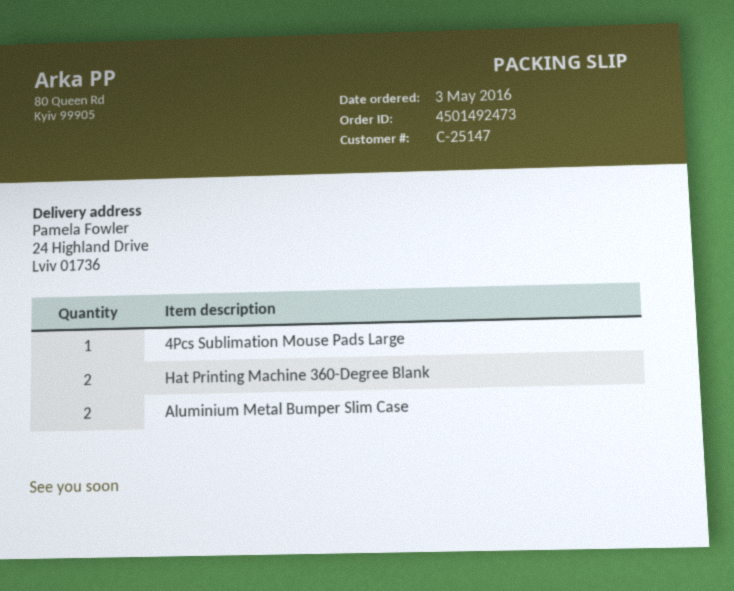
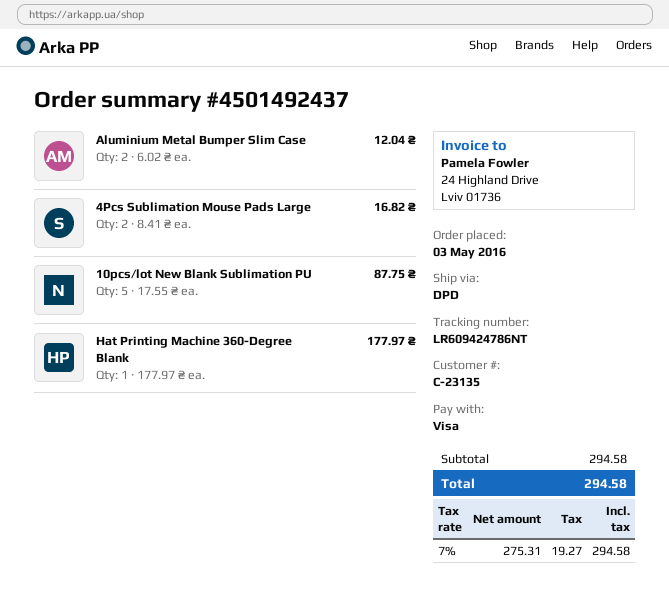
order number: 4501492473 -> 4501492437
customer number: C-25147 -> C-23135
4Pcs Sublimation Mouse Pads Large: 1 -> 2
Hat Printing Machine 360-Degree Blank: 2 -> 1
10pcs/lot New Blank Sublimation PU: none -> 5

